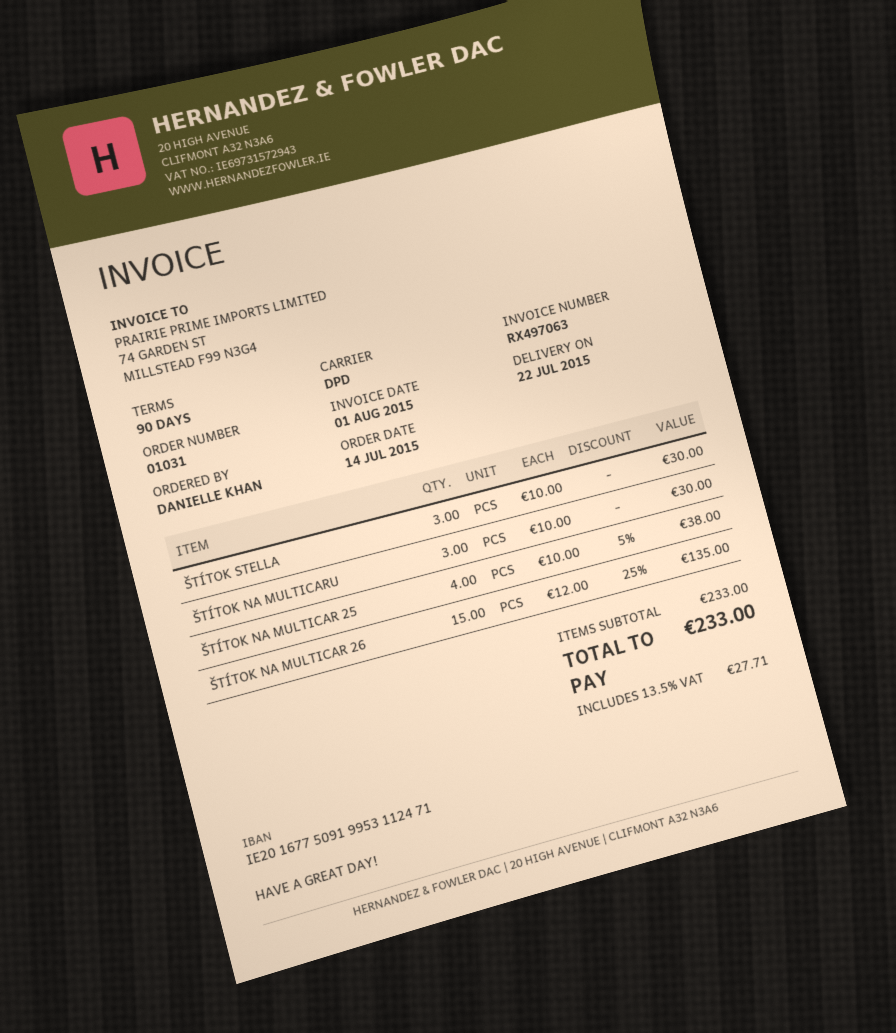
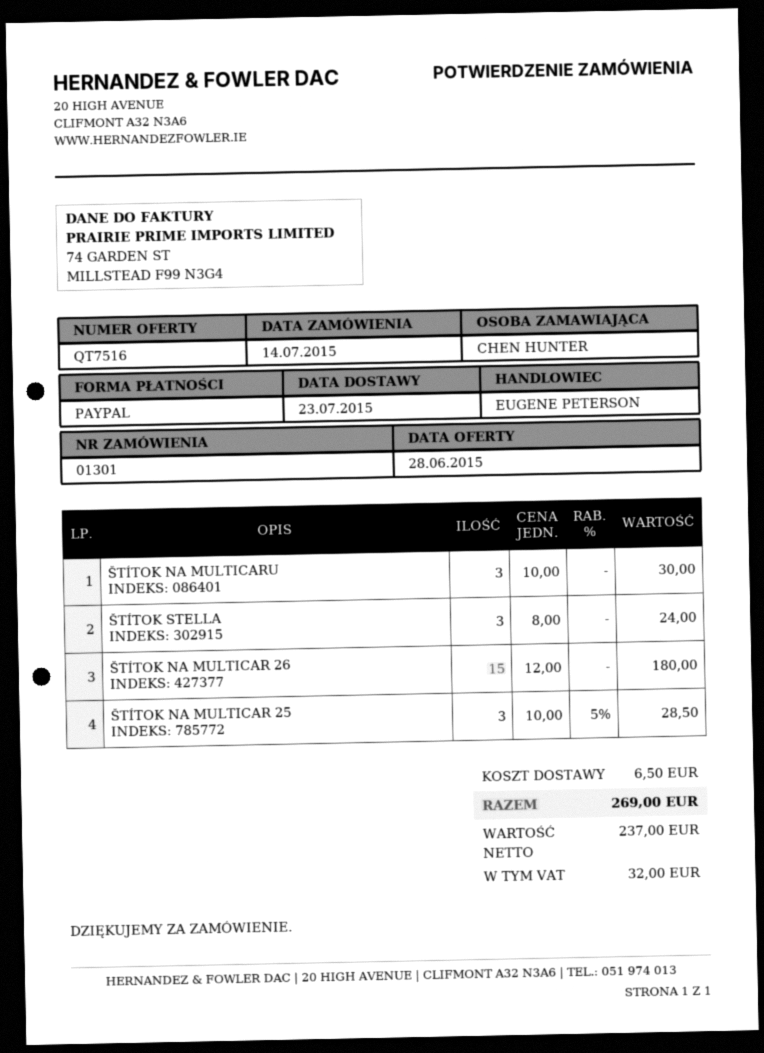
order number: 01031 -> 01301
delivery date: 2015-07-22 -> 2015-07-23
ordered by: DANIELLE KHAN -> CHEN HUNTER
ŠTÍTOK STELLA: 3 x 10.00 = 30.00 -> 3 x 8.00 = 24.00
ŠTÍTOK NA MULTICAR 25: 4 x 10.00 - 5% = 38.00 -> 3 x 10.00 - 5% = 28.50
ŠTÍTOK NA MULTICAR 26: 15 x 12.00 - 25% = 135.00 -> 15 x 12.00 = 180.00
shipping: none -> 6.50
tax: 27.71 -> 32.00
total: 233.00 -> 269.00

